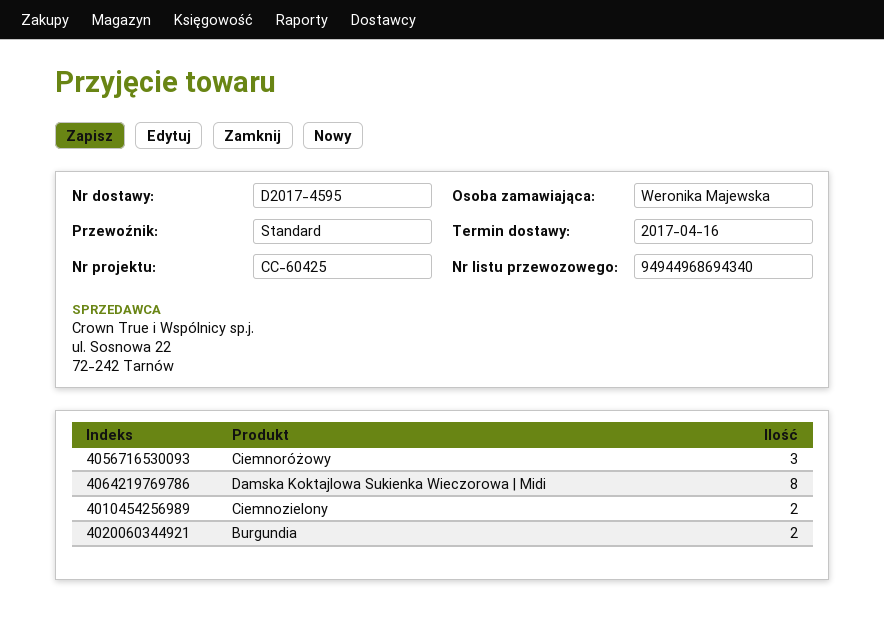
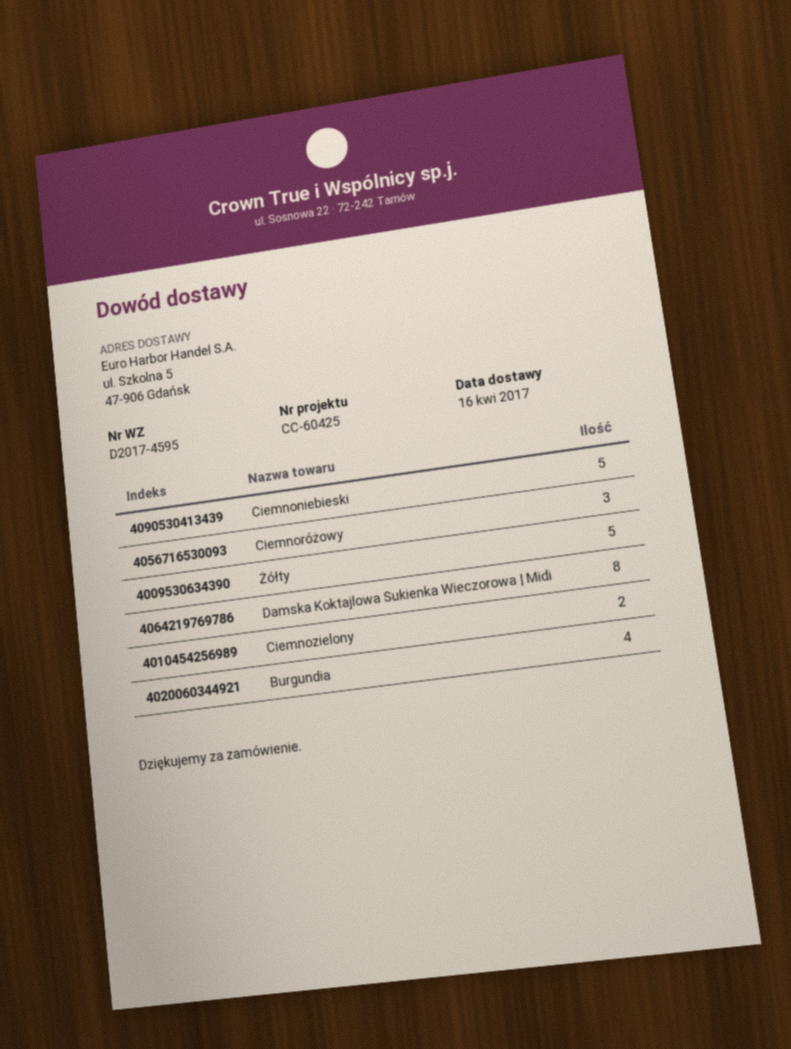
Burgundia: 2 -> 4
Ciemnoniebieski: none -> 5
Żółty: none -> 5

